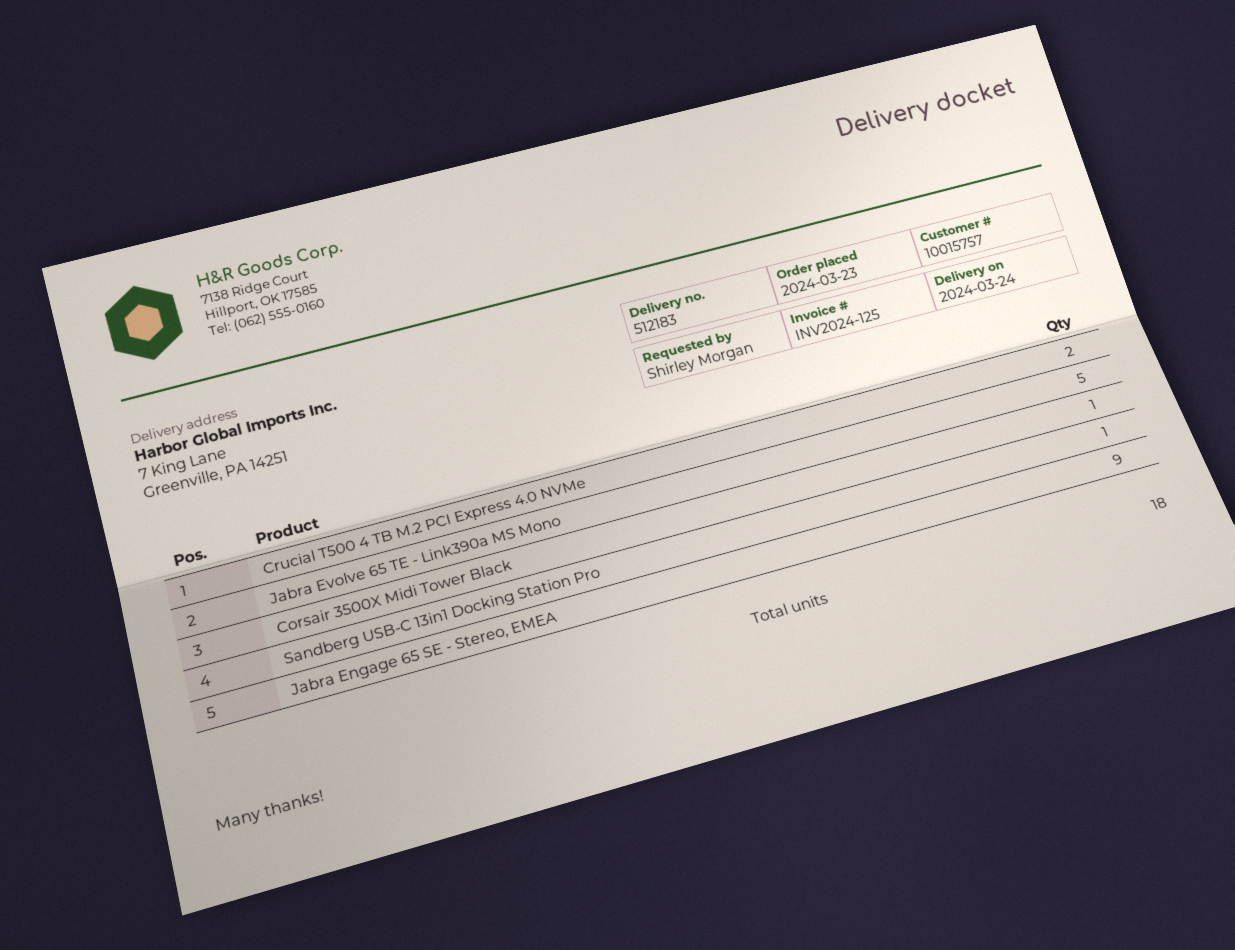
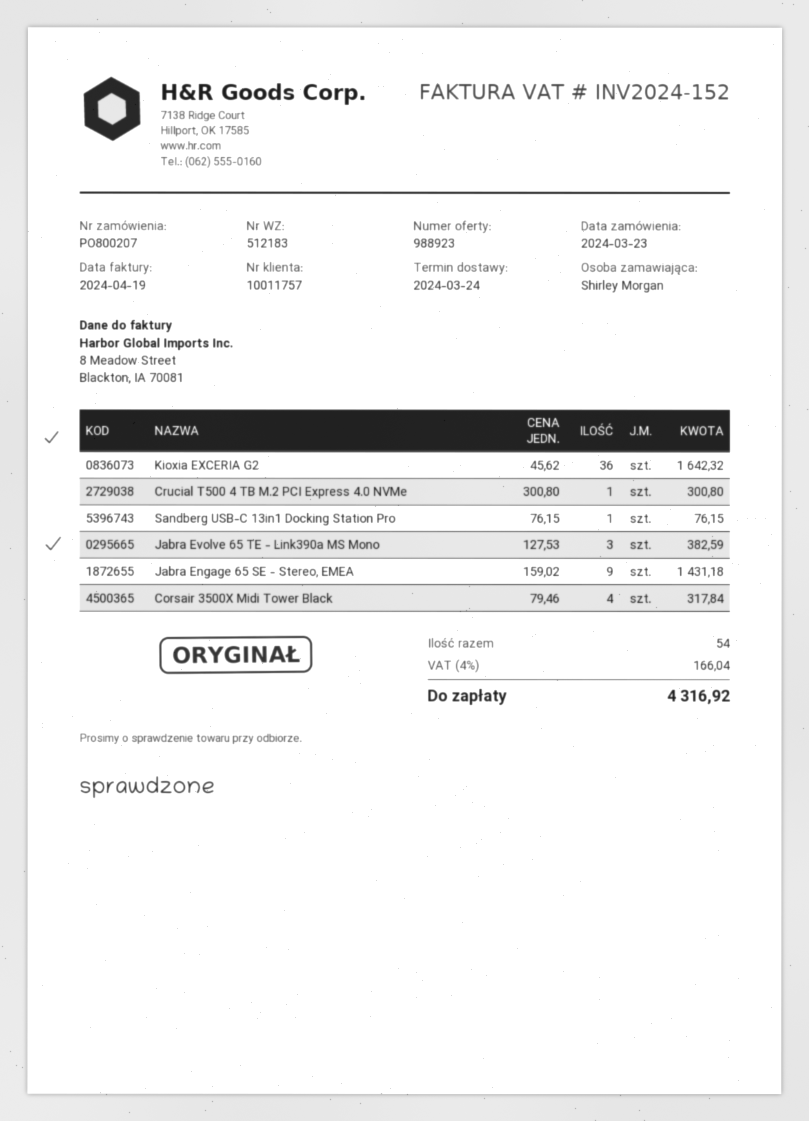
invoice number: INV2024-125 -> INV2024-152
customer number: 10015757 -> 10011757
Crucial T500 4 TB M.2 PCI Express 4.0 NVMe: 2 -> 1
Jabra Evolve 65 TE - Link390a MS Mono: 5 -> 3
Corsair 3500X Midi Tower Black: 1 -> 4
Kioxia EXCERIA G2: none -> 36
total quantity: 18 -> 54

